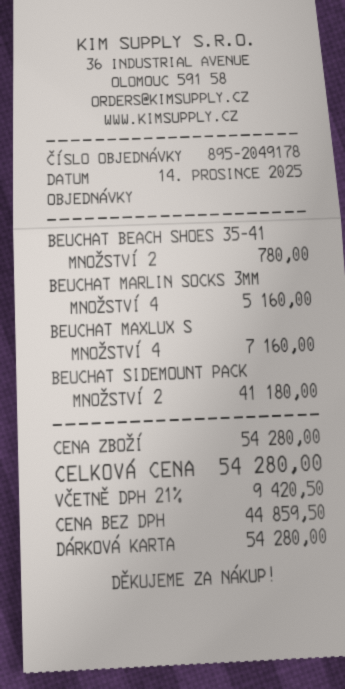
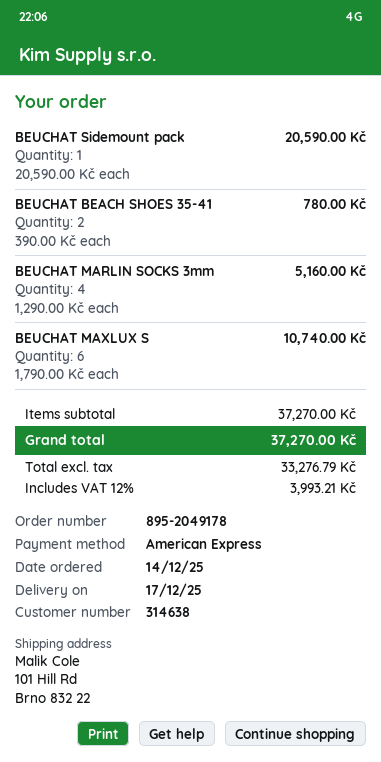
payment method: gift card -> American Express
BEUCHAT MAXLUX S: 4 for 7160.00 -> 6 for 10740.00
BEUCHAT SIDEMOUNT PACK: 2 for 41180.00 -> 1 for 20590.00
subtotal: 54280.00 -> 37270.00
net: 44859.50 -> 33276.79
tax: 21% = 9420.50 -> 12% = 3993.21
total: 54280.00 -> 37270.00

